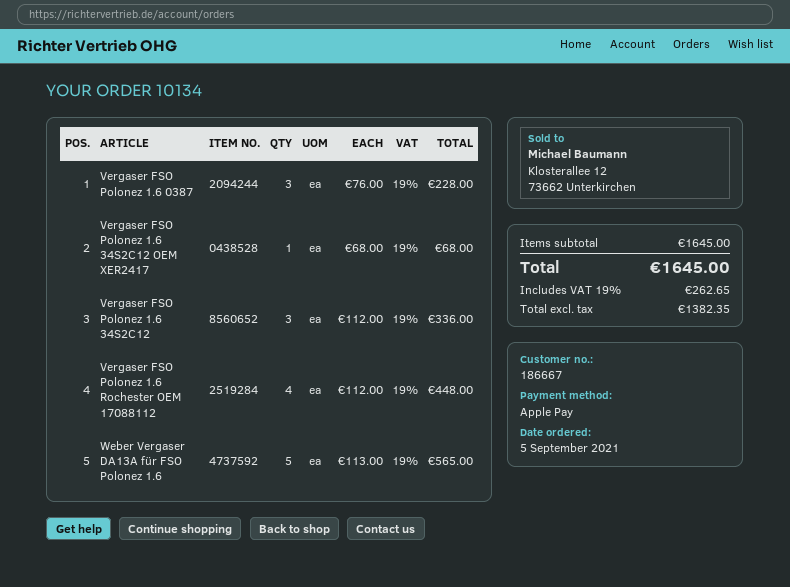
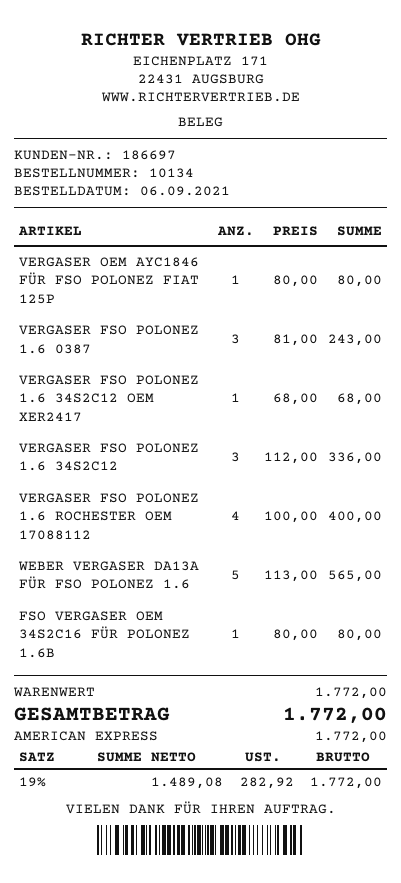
order date: 2021-09-05 -> 2021-09-06
customer number: 186667 -> 186697
payment method: Apple Pay -> American Express
Vergaser FSO Polonez 1.6 0387: 3 x 76.00 = 228.00 -> 3 x 81.00 = 243.00
Vergaser FSO Polonez 1.6 Rochester OEM 17088112: 4 x 112.00 = 448.00 -> 4 x 100.00 = 400.00
VERGASER OEM AYC1846 FÜR FSO POLONEZ FIAT 125P: none -> 1 x 80.00 = 80.00
FSO VERGASER OEM 34S2C16 FÜR POLONEZ 1.6B: none -> 1 x 80.00 = 80.00
subtotal: 1645.00 -> 1772.00
net: 1382.35 -> 1489.08
tax: 19% = 262.65 -> 19% = 282.92
total: 1645.00 -> 1772.00

